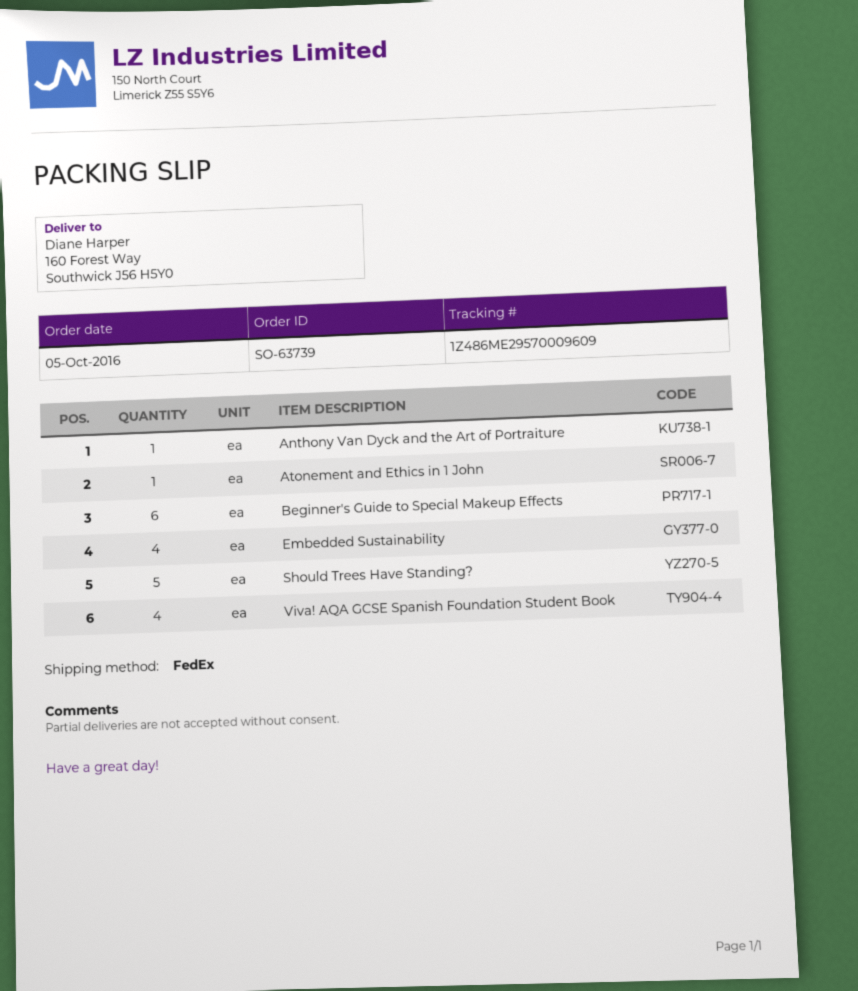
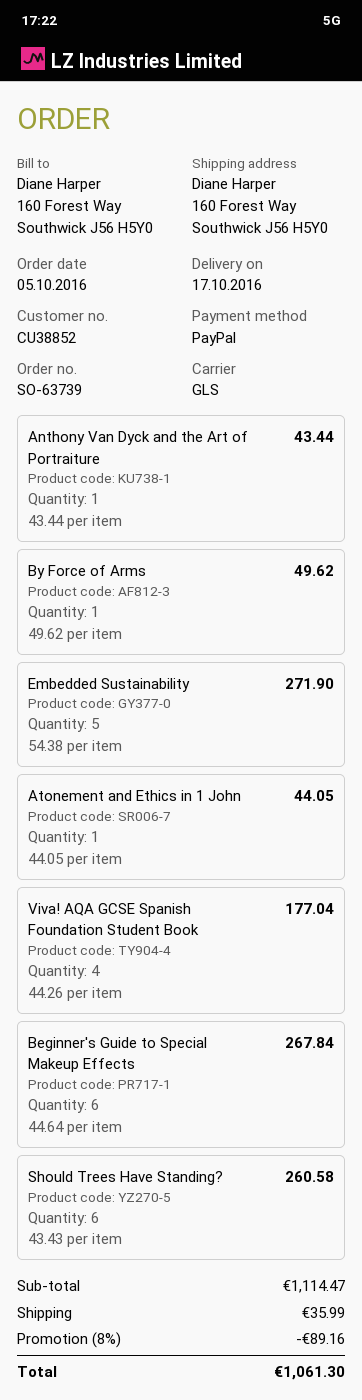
shipping method: FedEx -> GLS
Embedded Sustainability: 4 -> 5
Should Trees Have Standing?: 5 -> 6
By Force of Arms: none -> 1

